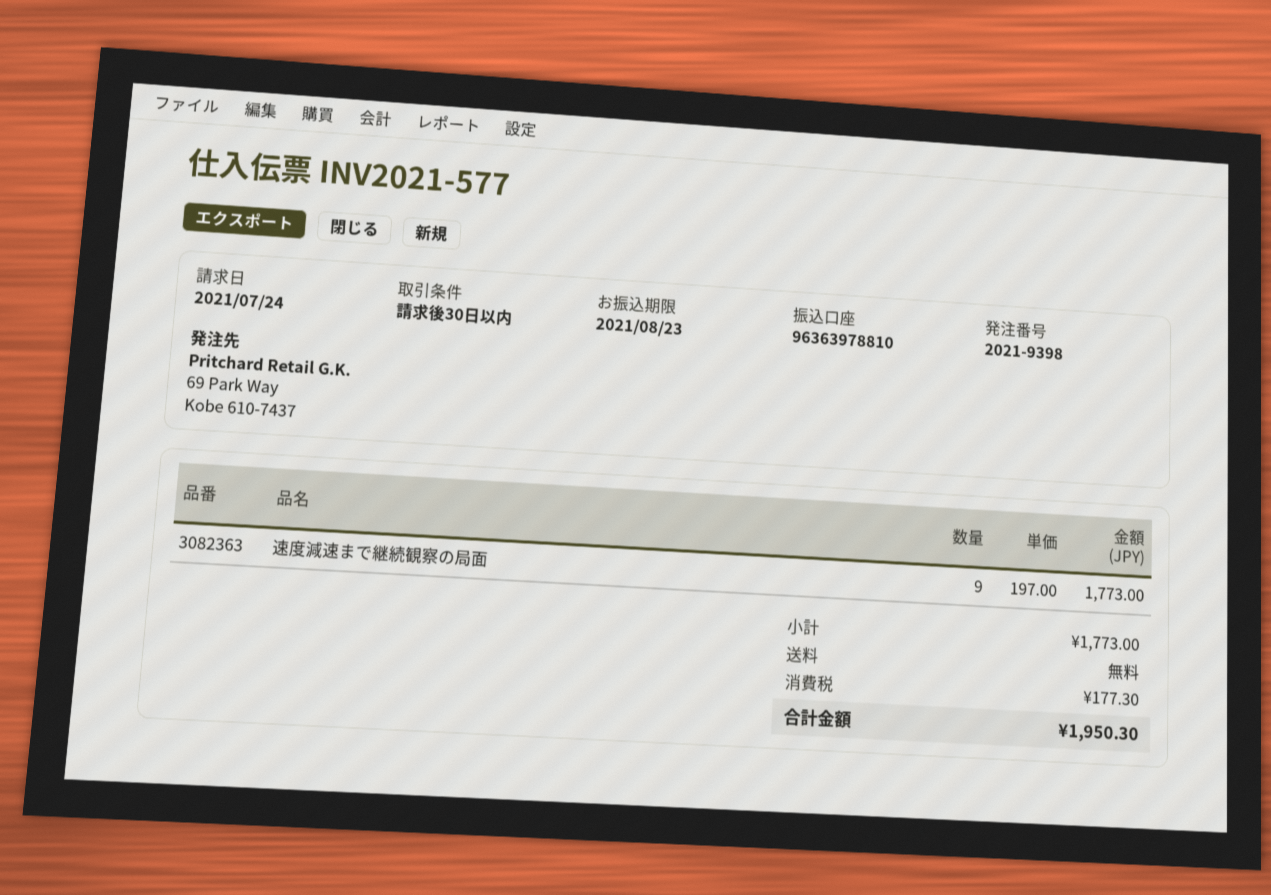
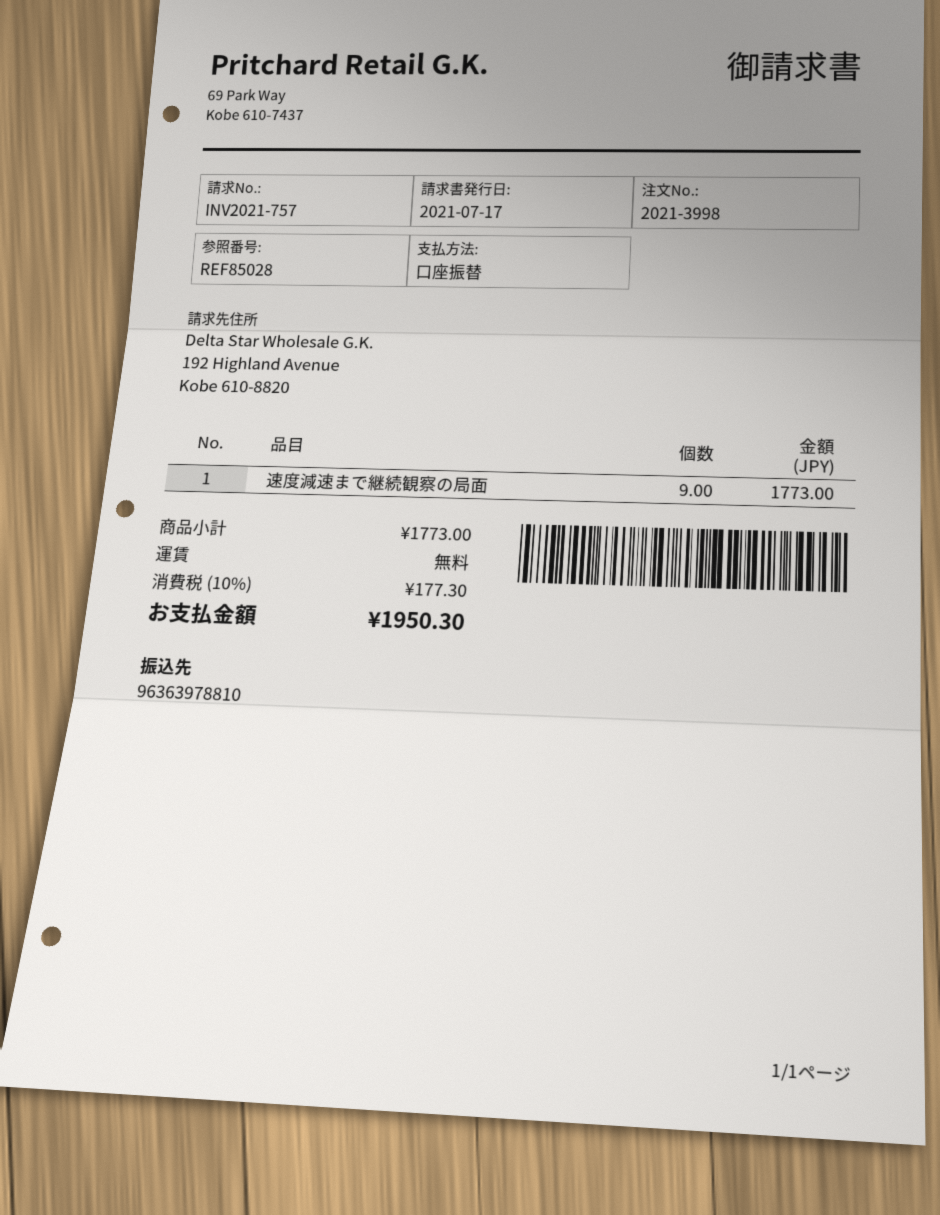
order number: 2021-9398 -> 2021-3998
invoice number: INV2021-577 -> INV2021-757
invoice date: 2021-07-24 -> 2021-07-17

